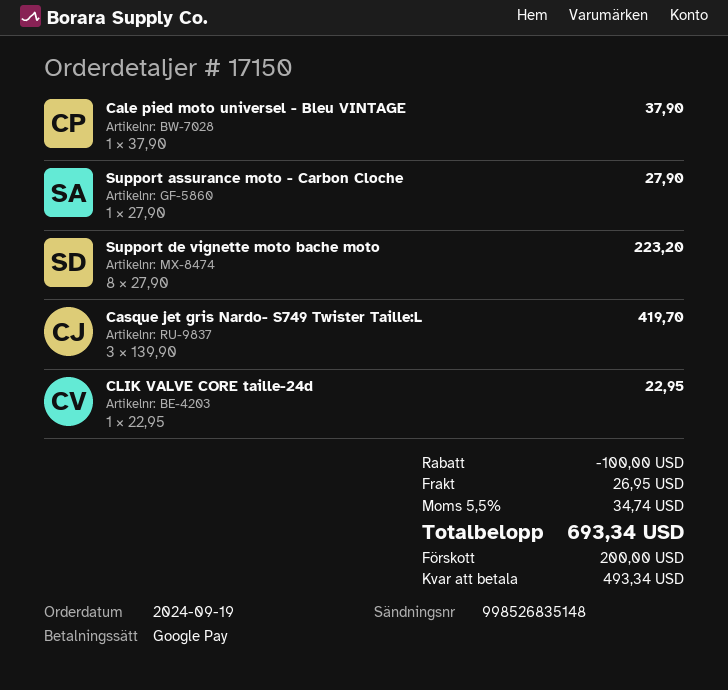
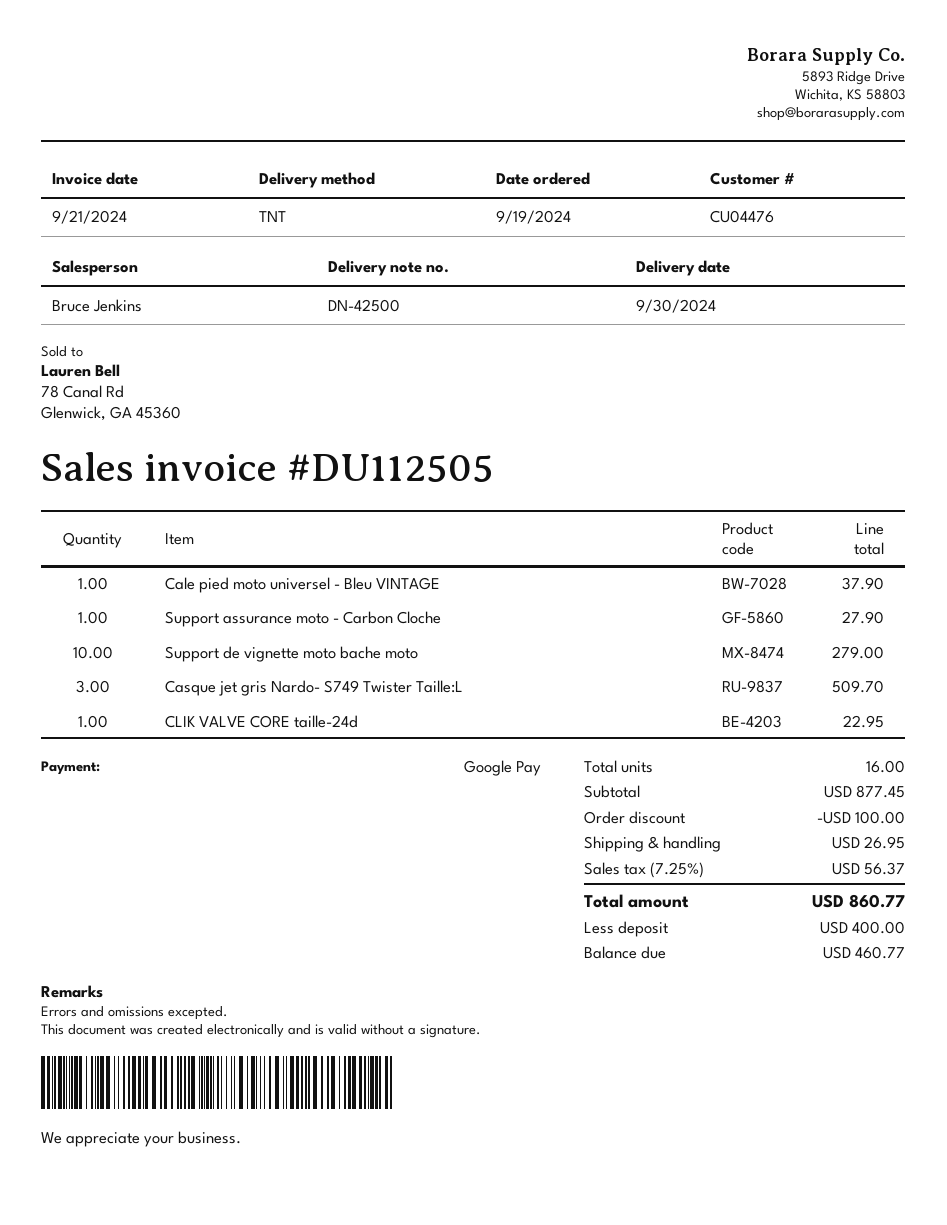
Support de vignette moto bache moto: 8 for 223.20 -> 10 for 279.00
Casque jet gris Nardo- S749 Twister Taille:L: 3 for 419.70 -> 3 for 509.70
tax: 5.5% = 34.74 -> 7.25% = 56.37
total: 693.34 -> 860.77
deposit: 200.00 -> 400.00
balance: 493.34 -> 460.77

